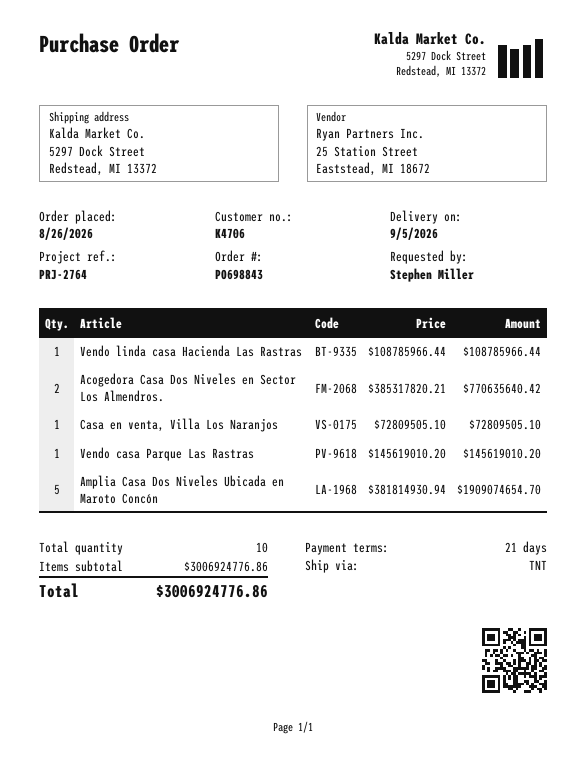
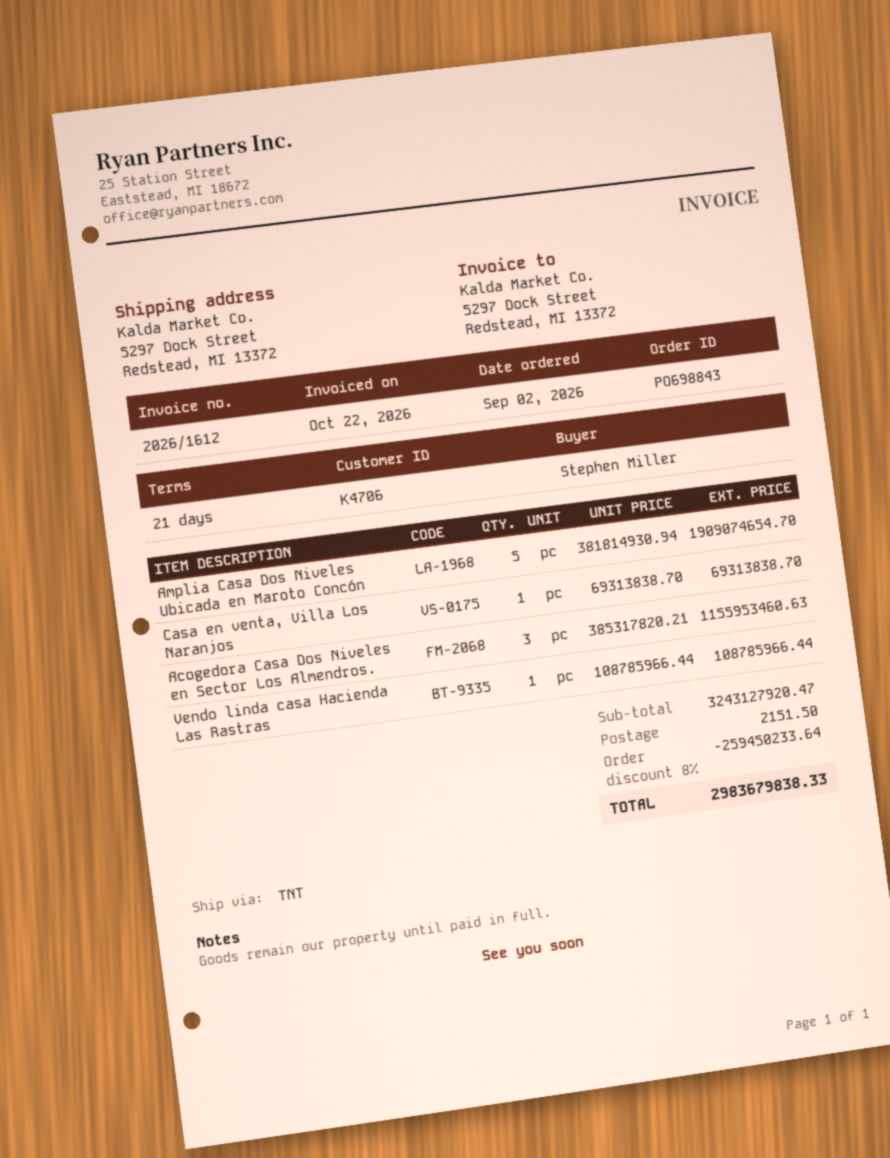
order date: 2026-08-26 -> 2026-09-02
Acogedora Casa Dos Niveles en Sector Los Almendros.: 2 x 385317820.21 = 770635640.42 -> 3 x 385317820.21 = 1155953460.63
Casa en venta, Villa Los Naranjos: 1 x 72809505.10 = 72809505.10 -> 1 x 69313838.70 = 69313838.70
Vendo casa Parque Las Rastras: 1 x 145619010.20 = 145619010.20 -> none
subtotal: 3006924776.86 -> 3243127920.47
discount: none -> 8% = 259450233.64
shipping: none -> 2151.50
total: 3006924776.86 -> 2983679838.33

